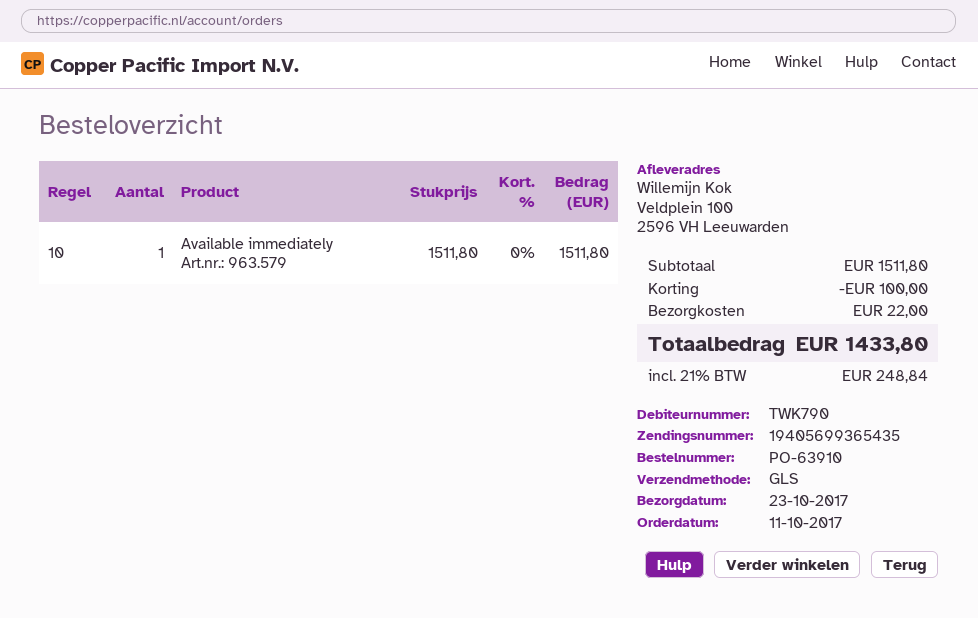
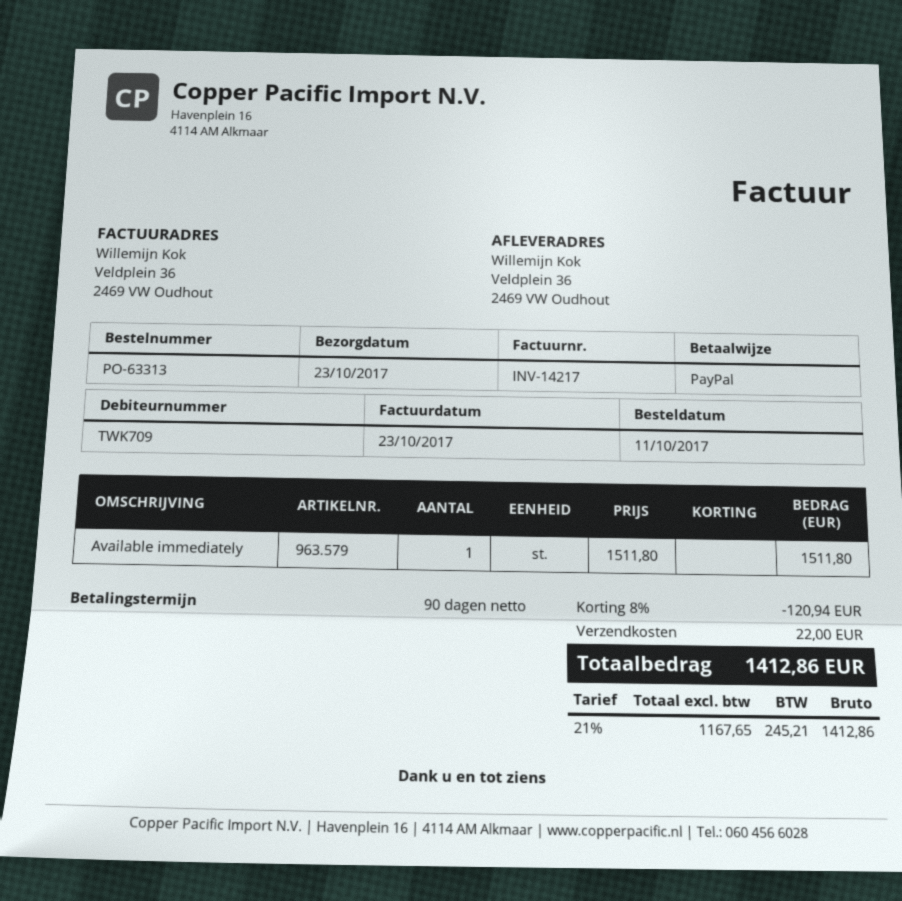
order number: PO-63910 -> PO-63313
customer number: TWK790 -> TWK709
ship to: Veldplein 100, 2596 VH Leeuwarden -> Veldplein 36, 2469 VW Oudhout
discount: 100.00 -> 120.94
tax: 21% = 248.84 -> 21% = 245.21
total: 1433.80 -> 1412.86

